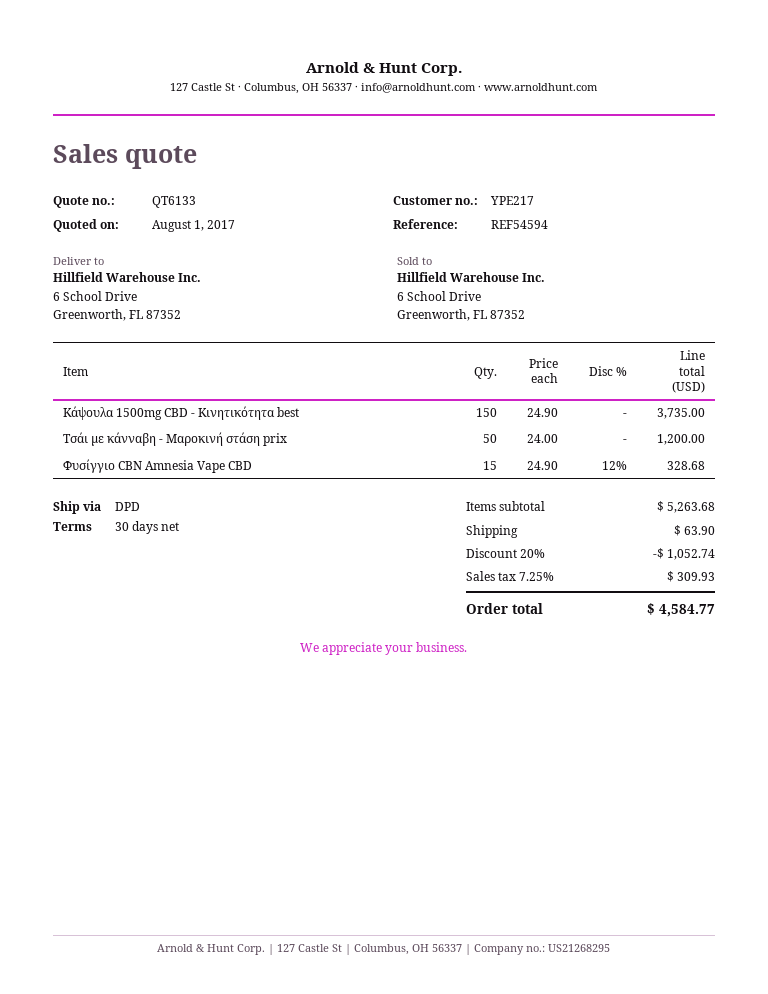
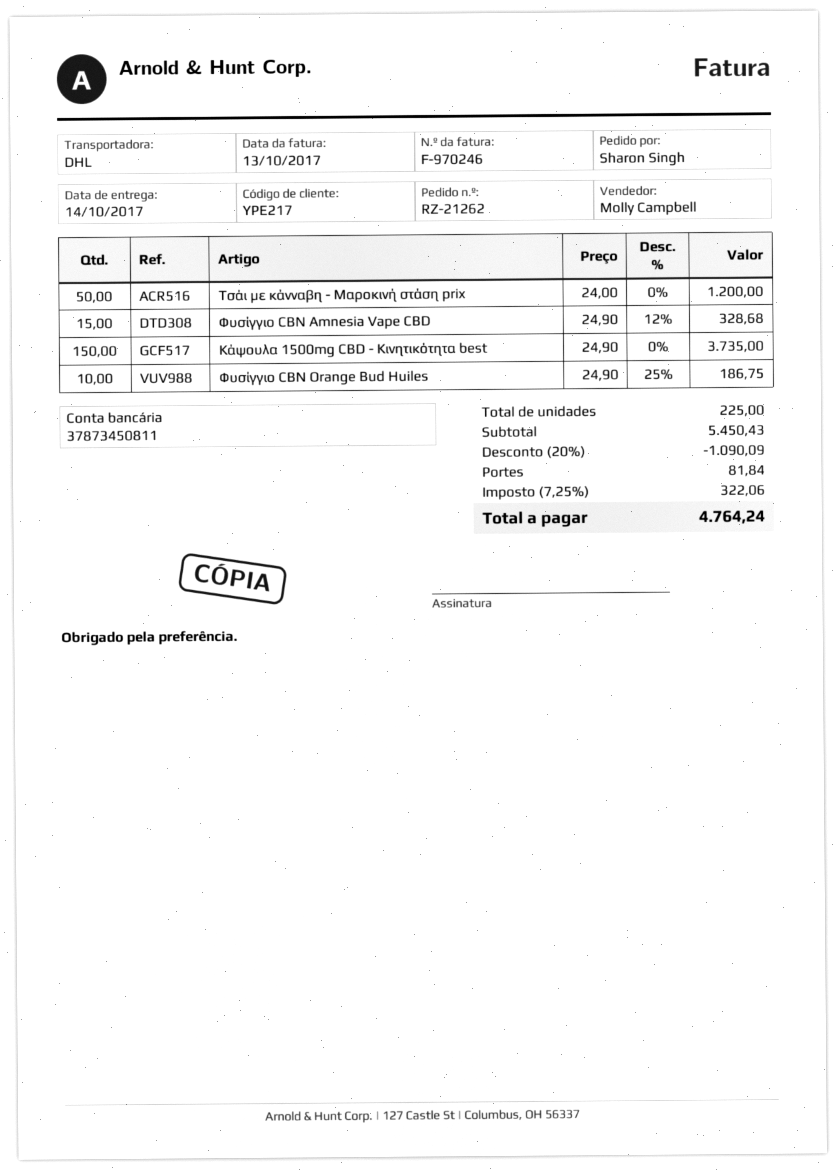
shipping method: DPD -> DHL
Φυσίγγιο CBN Orange Bud Huiles: none -> 10 x 24.90 - 25% = 186.75
subtotal: 5263.68 -> 5450.43
discount: 20% = 1052.74 -> 20% = 1090.09
shipping: 63.90 -> 81.84
tax: 7.25% = 309.93 -> 7.25% = 322.06
total: 4584.77 -> 4764.24

